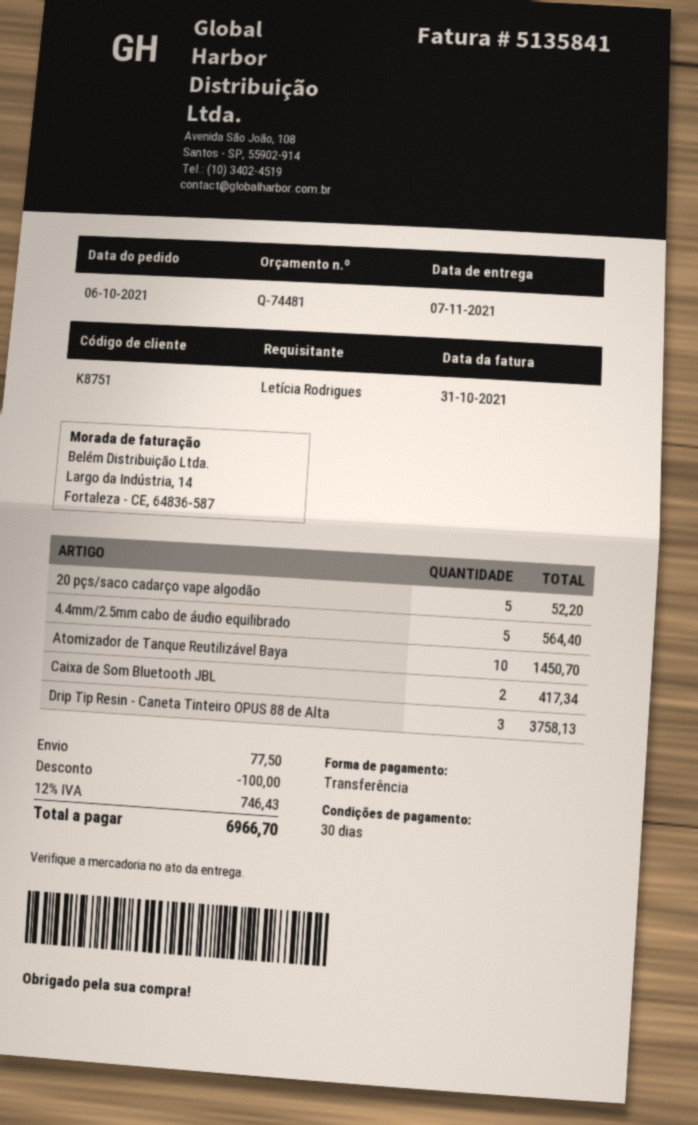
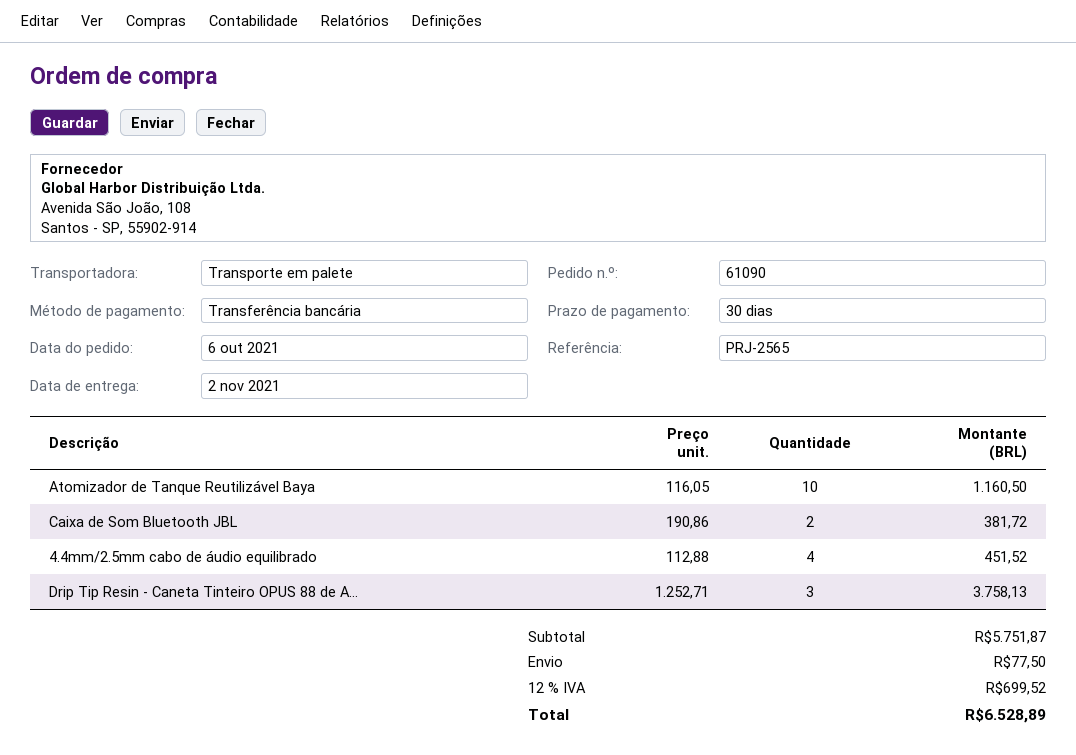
delivery date: 2021-11-07 -> 2021-11-02
20 pçs/saco cadarço vape algodão: 5 for 52.20 -> none
4.4mm/2.5mm cabo de áudio equilibrado: 5 for 564.40 -> 4 for 451.52
Atomizador de Tanque Reutilizável Baya: 10 for 1450.70 -> 10 for 1160.50
Caixa de Som Bluetooth JBL: 2 for 417.34 -> 2 for 381.72
discount: 100.00 -> none
tax: 12% = 746.43 -> 12% = 699.52
total: 6966.70 -> 6528.89

